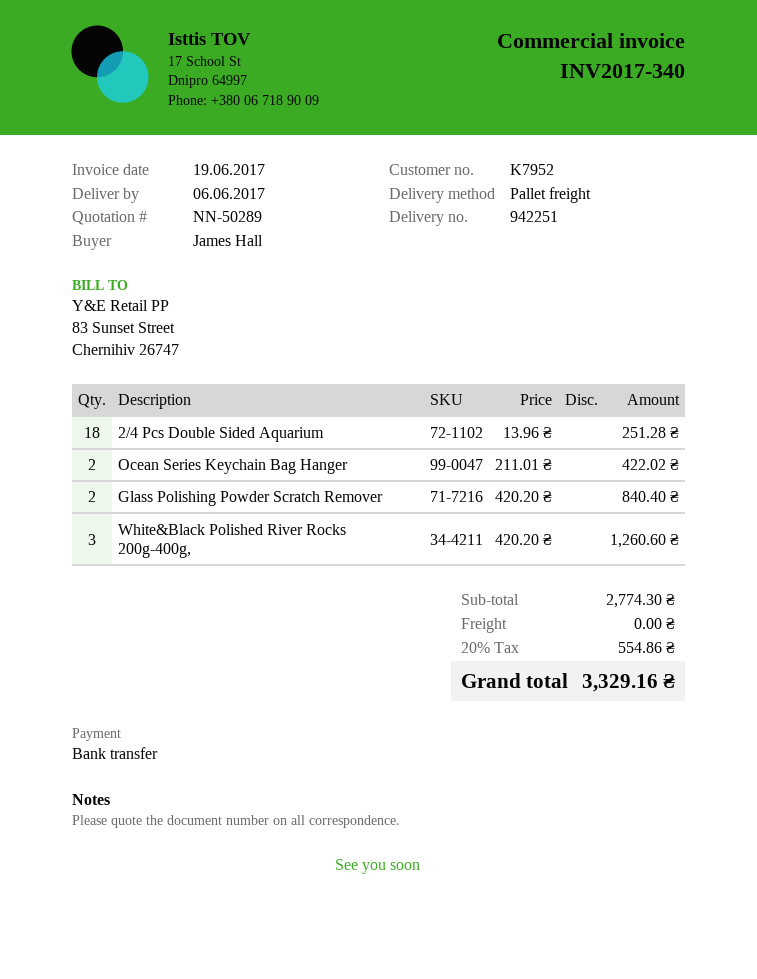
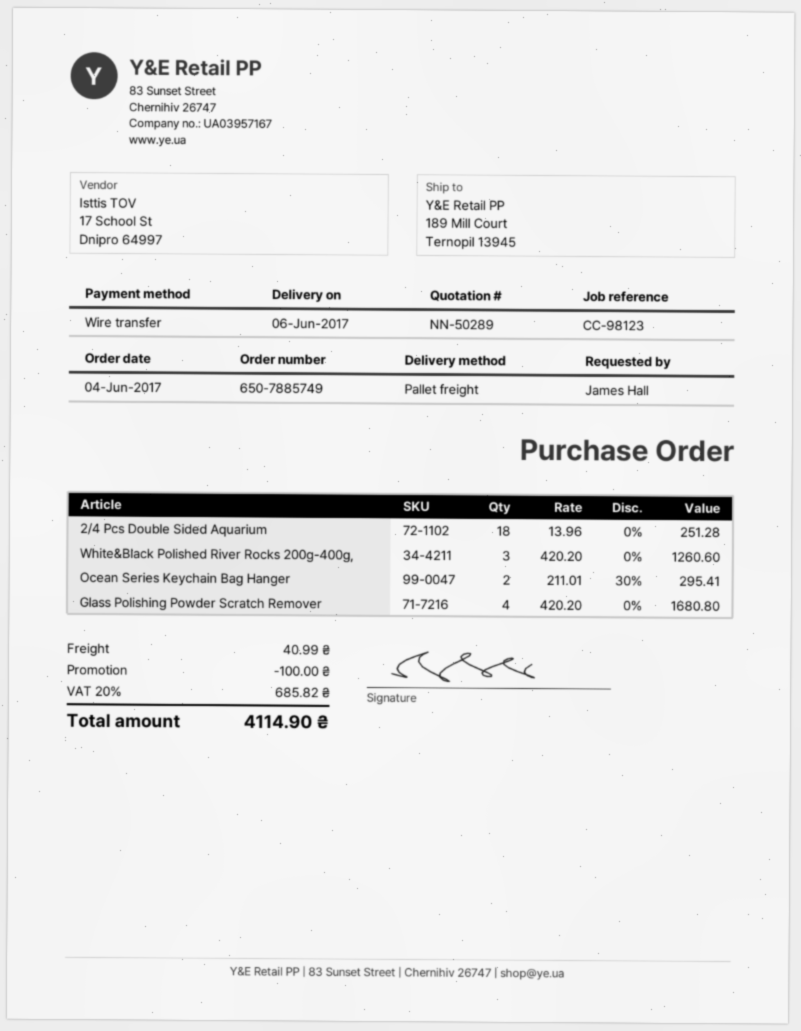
Ocean Series Keychain Bag Hanger: 2 x 211.01 = 422.02 -> 2 x 211.01 - 30% = 295.41
Glass Polishing Powder Scratch Remover: 2 x 420.20 = 840.40 -> 4 x 420.20 = 1680.80
discount: none -> 100.00
shipping: 0.00 -> 40.99
tax: 20% = 554.86 -> 20% = 685.82
total: 3329.16 -> 4114.90

